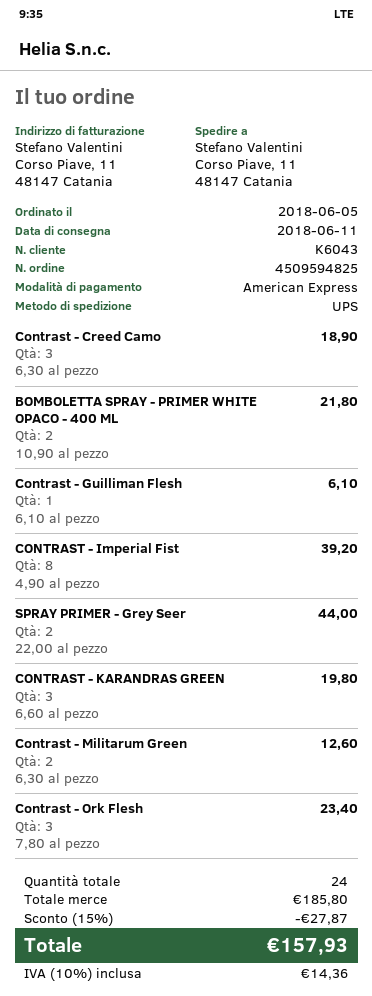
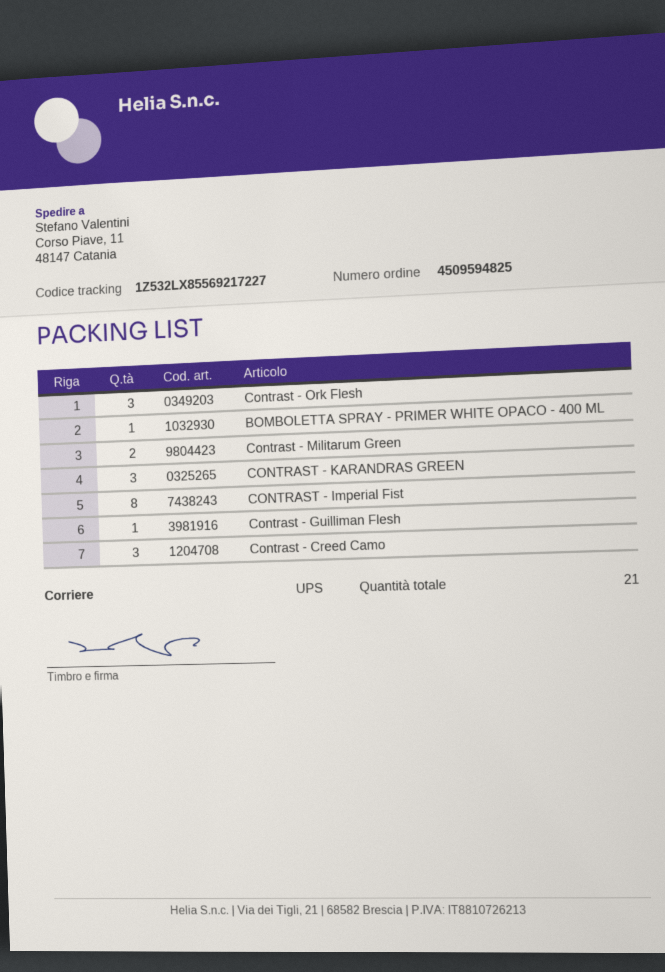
BOMBOLETTA SPRAY - PRIMER WHITE OPACO - 400 ML: 2 -> 1
SPRAY PRIMER - Grey Seer: 2 -> none
total quantity: 24 -> 21

